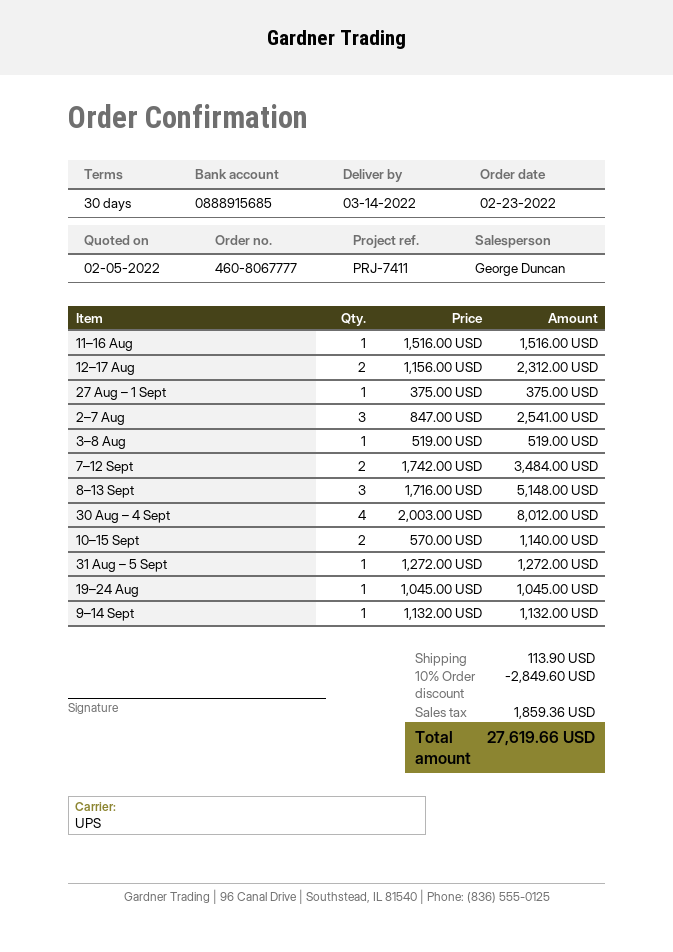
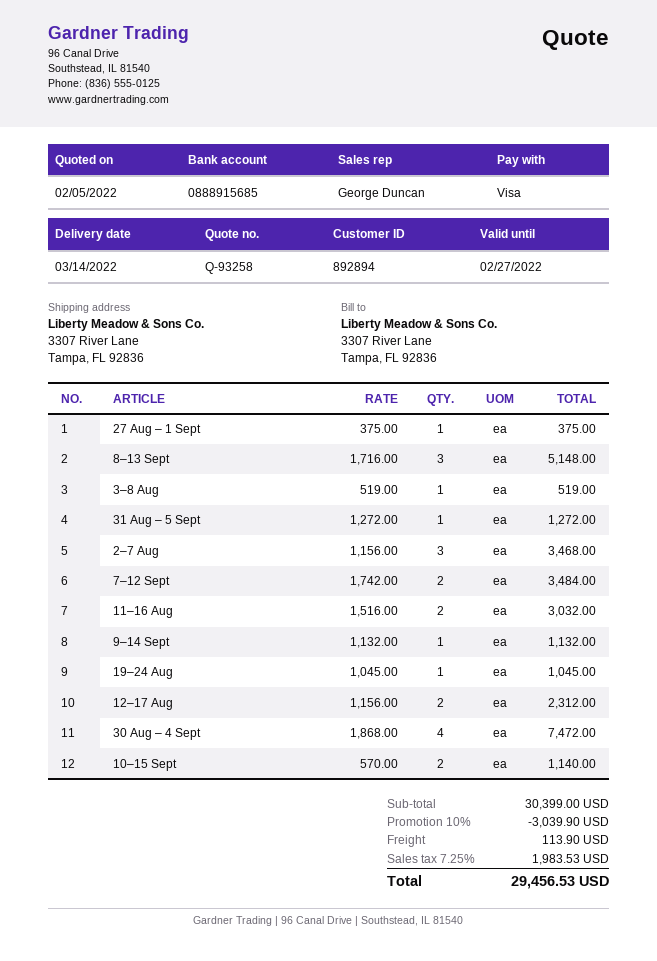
11–16 Aug: 1 x 1516.00 = 1516.00 -> 2 x 1516.00 = 3032.00
2–7 Aug: 3 x 847.00 = 2541.00 -> 3 x 1156.00 = 3468.00
30 Aug – 4 Sept: 4 x 2003.00 = 8012.00 -> 4 x 1868.00 = 7472.00
discount: 10% = 2849.60 -> 10% = 3039.90
tax: 1859.36 -> 1983.53
total: 27619.66 -> 29456.53

